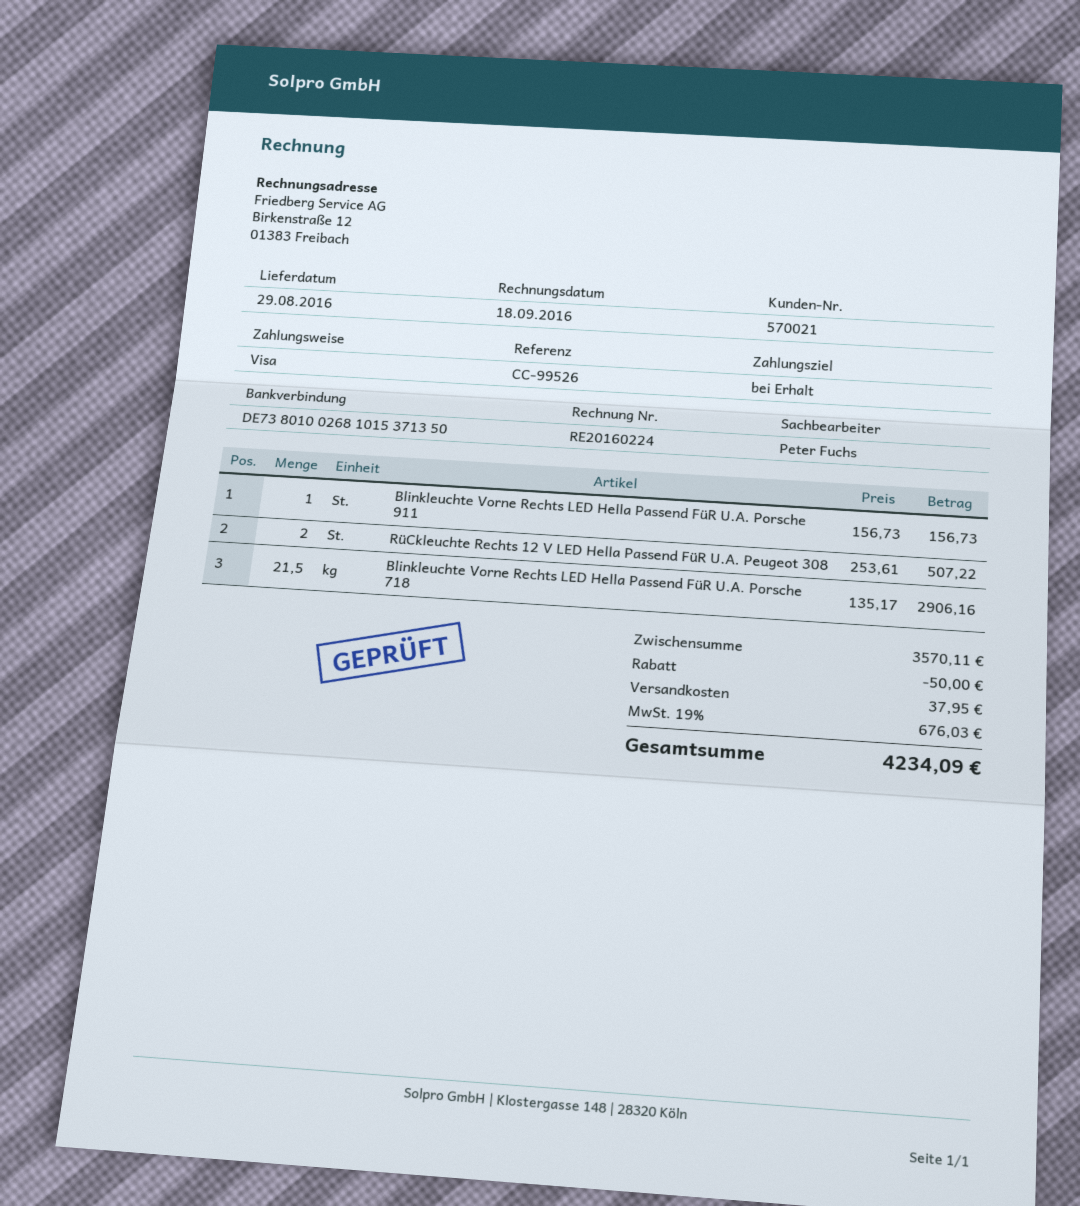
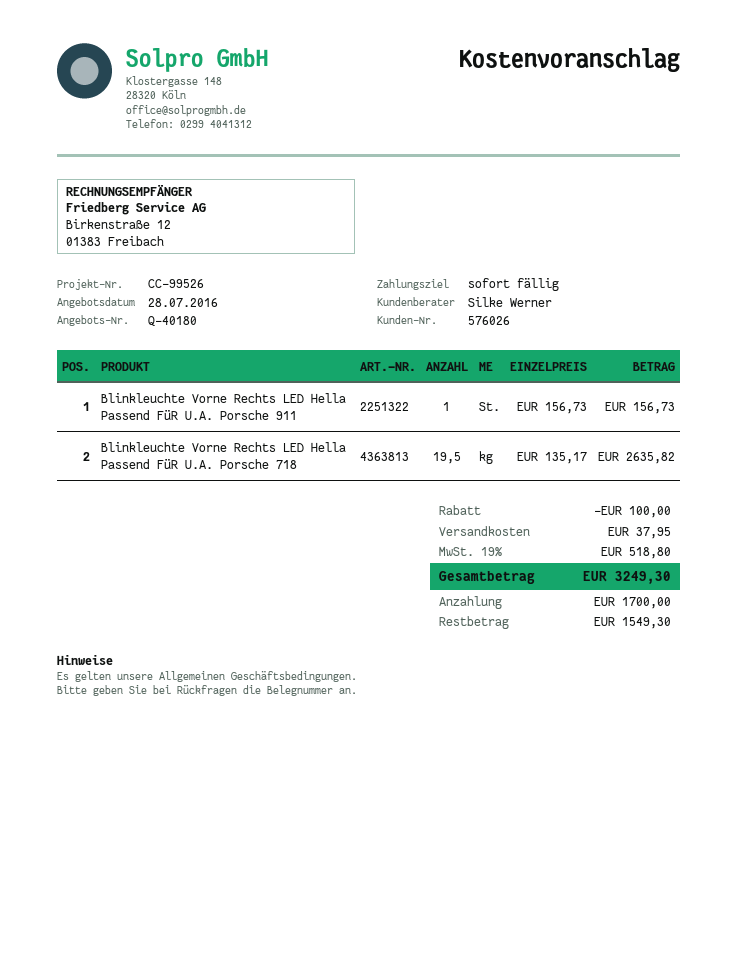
customer number: 570021 -> 576026
sales rep: Peter Fuchs -> Silke Werner
RüCkleuchte Rechts 12 V LED Hella Passend FüR U.A. Peugeot 308: 2 x 253.61 = 507.22 -> none
Blinkleuchte Vorne Rechts LED Hella Passend FüR U.A. Porsche 718: 21.5 x 135.17 = 2906.16 -> 19.5 x 135.17 = 2635.82
discount: 50.00 -> 100.00
tax: 19% = 676.03 -> 19% = 518.80
total: 4234.09 -> 3249.30

